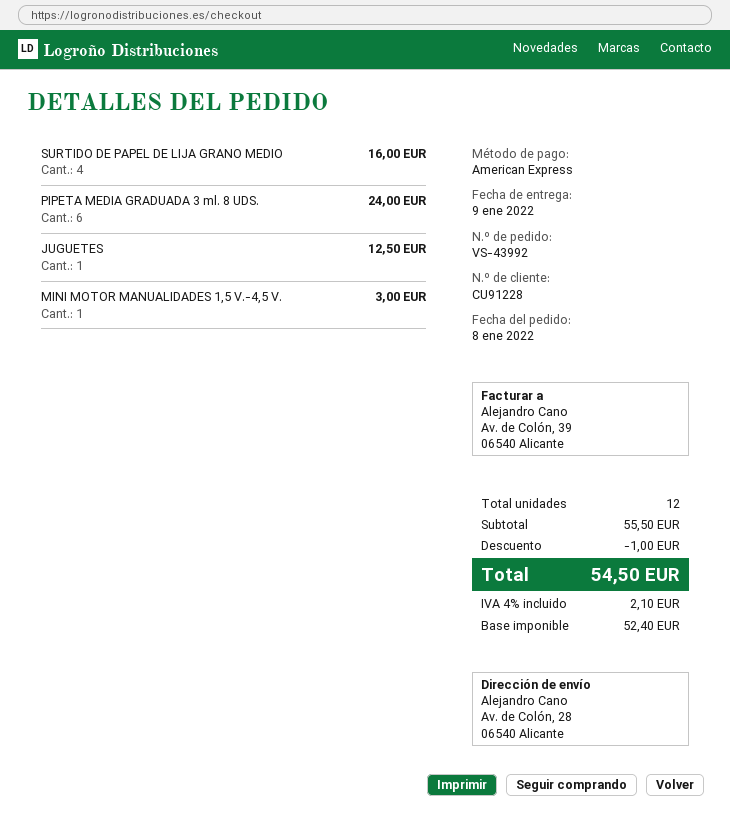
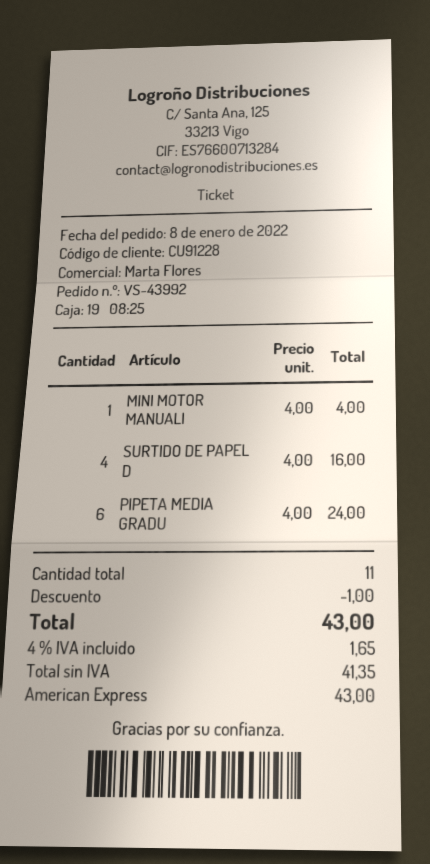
JUGUETES: 1 for 12.50 -> none
MINI MOTOR MANUALIDADES 1,5 V.-4,5 V.: 1 for 3.00 -> 1 for 4.00
total quantity: 12 -> 11
net: 52.40 -> 41.35
tax: 4% = 2.10 -> 4% = 1.65
total: 54.50 -> 43.00

